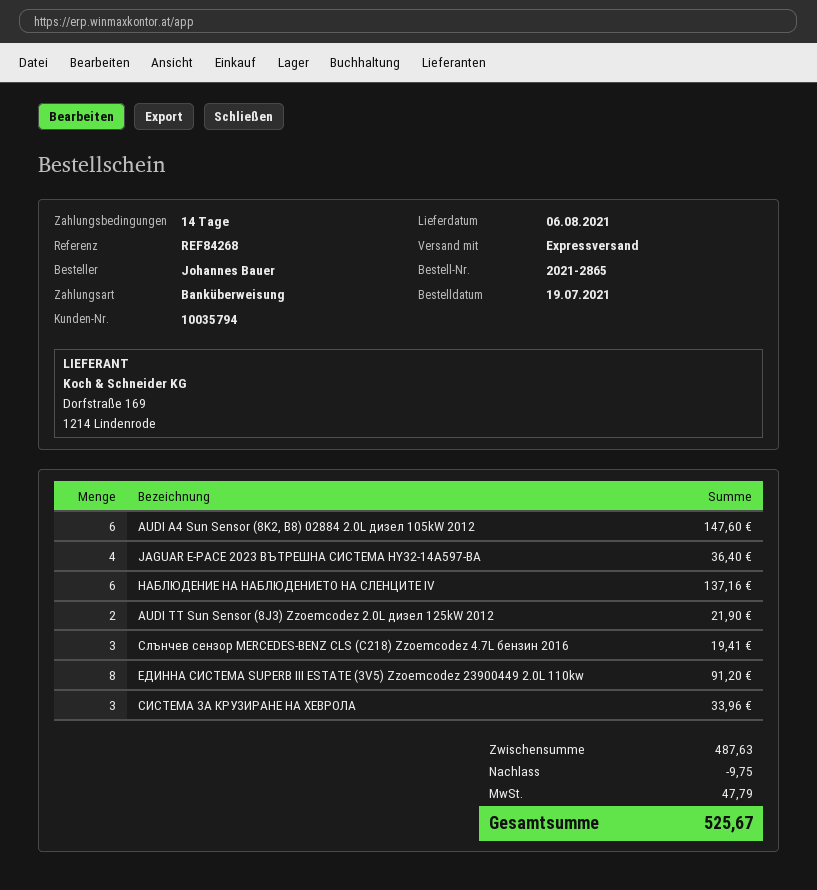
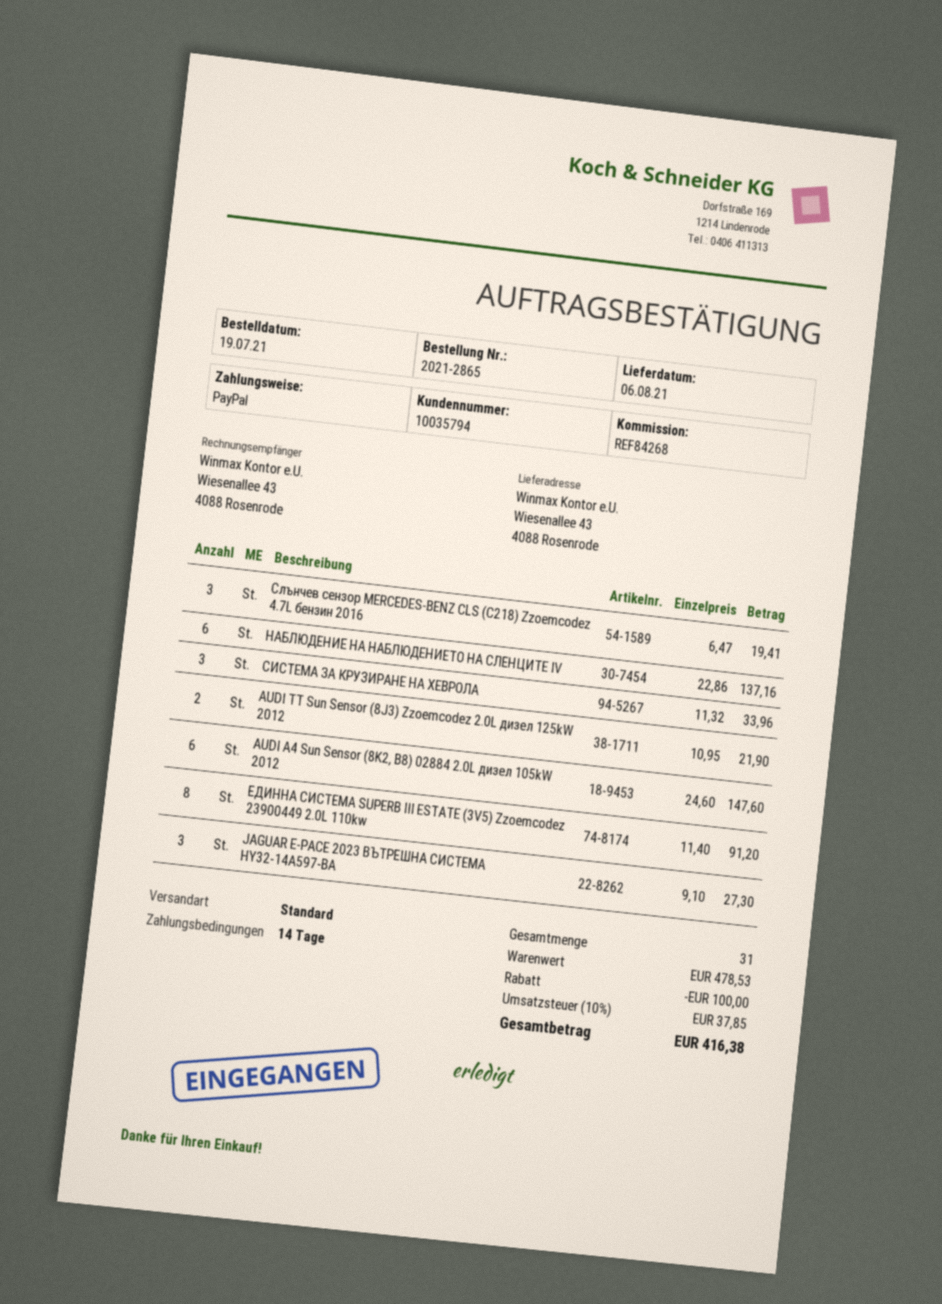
payment method: bank transfer -> PayPal
shipping method: express -> standard
JAGUAR E-PACE 2023 ВЪТРЕШНА СИСТЕМА HY32-14A597-BA: 4 for 36.40 -> 3 for 27.30
subtotal: 487.63 -> 478.53
discount: 9.75 -> 100.00
tax: 47.79 -> 37.85
total: 525.67 -> 416.38

